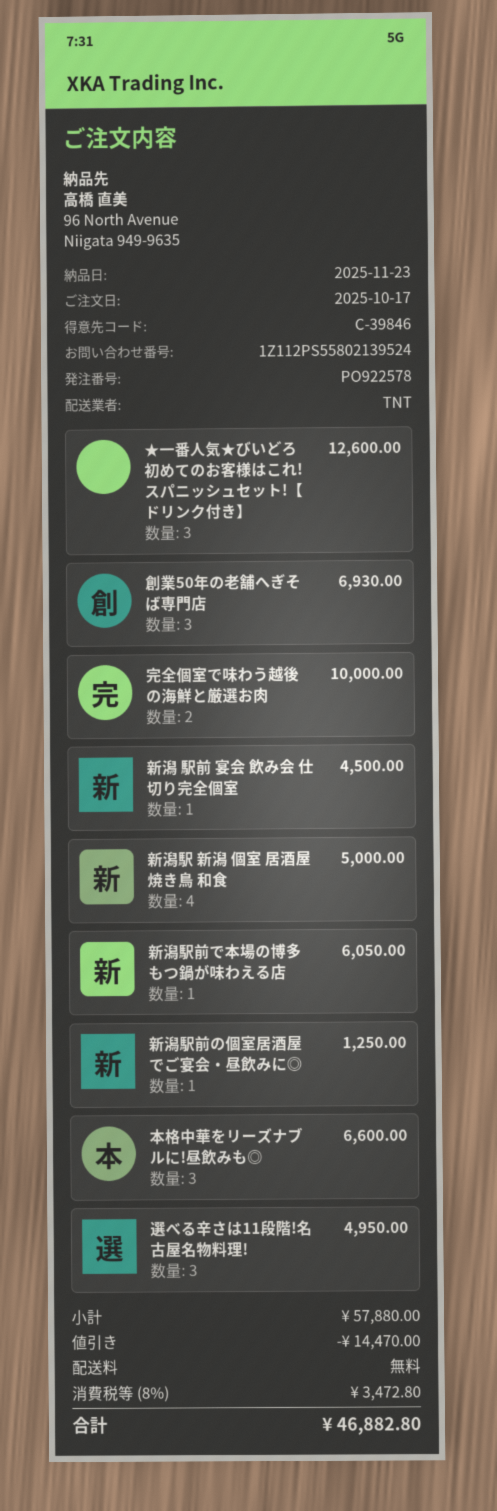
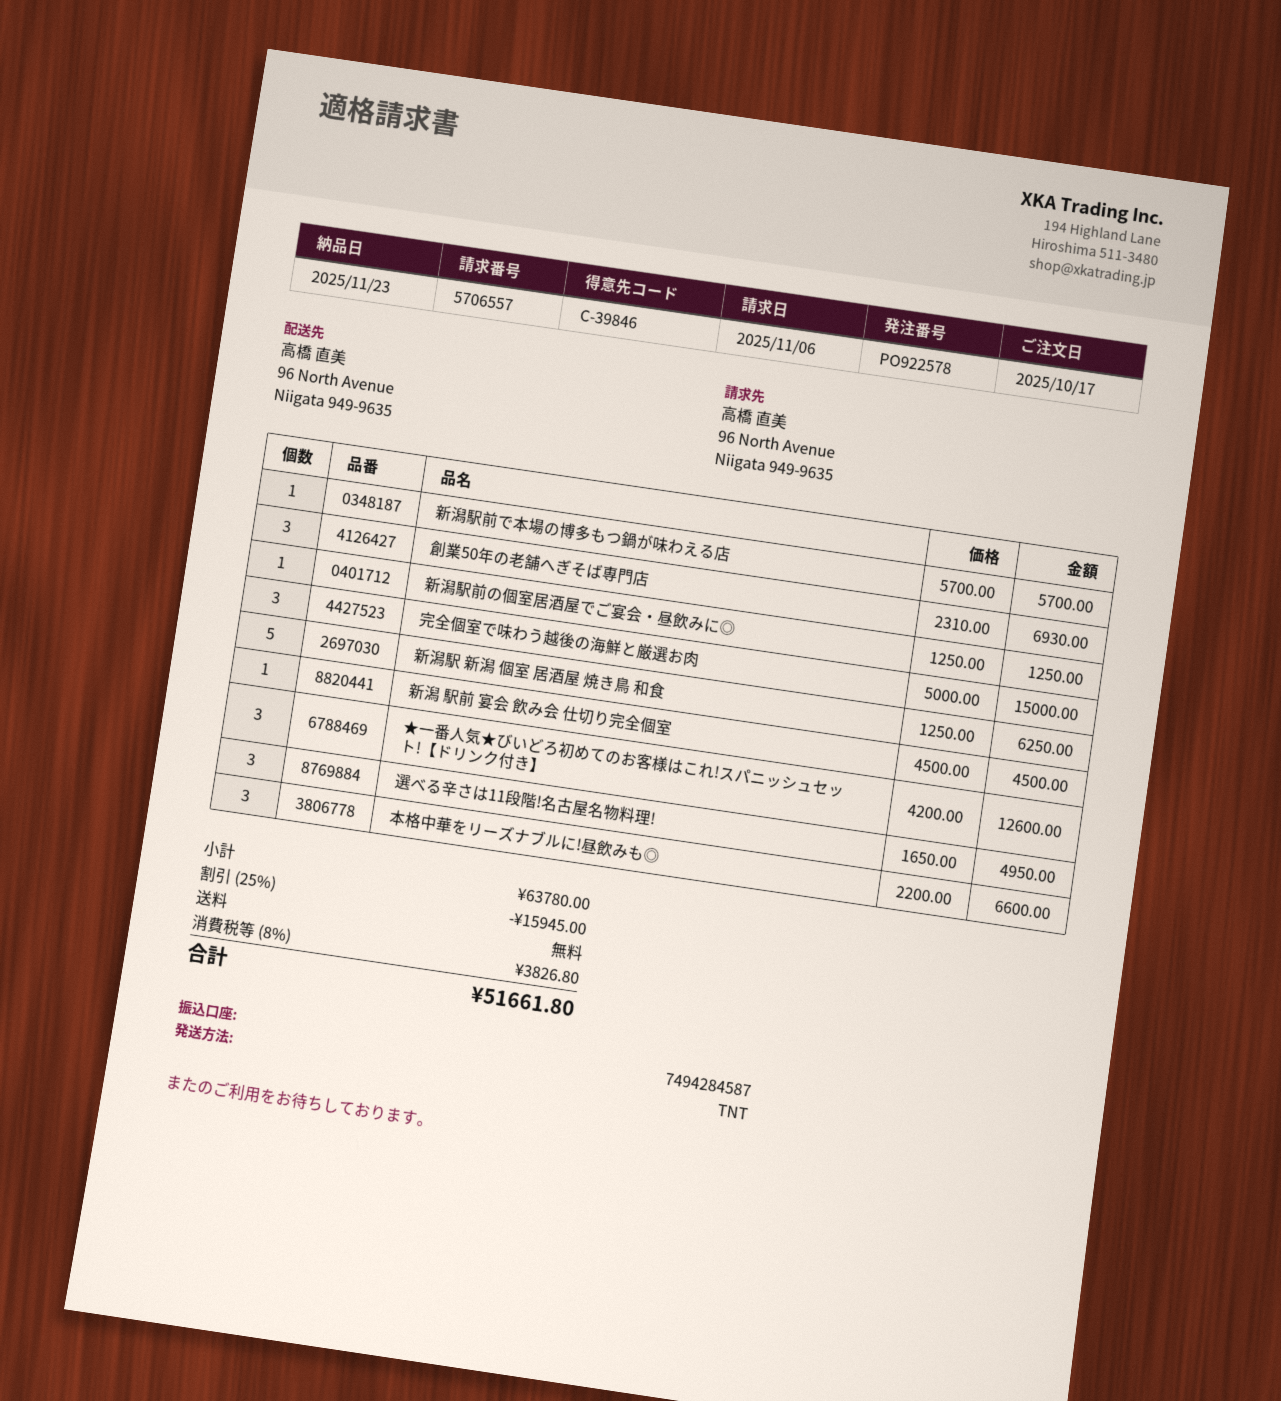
完全個室で味わう越後の海鮮と厳選お肉: 2 for 10000.00 -> 3 for 15000.00
新潟駅 新潟 個室 居酒屋 焼き鳥 和食: 4 for 5000.00 -> 5 for 6250.00
新潟駅前で本場の博多もつ鍋が味わえる店: 1 for 6050.00 -> 1 for 5700.00
subtotal: 57880.00 -> 63780.00
discount: 14470.00 -> 15945.00
tax: 8% = 3472.80 -> 8% = 3826.80
total: 46882.80 -> 51661.80

